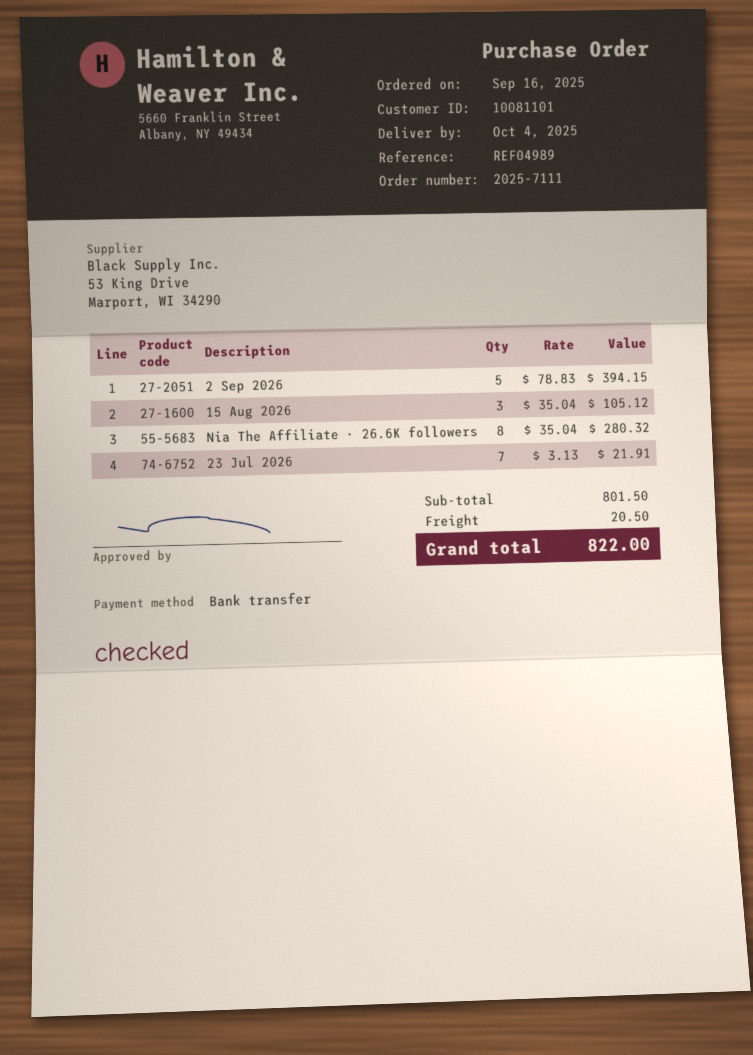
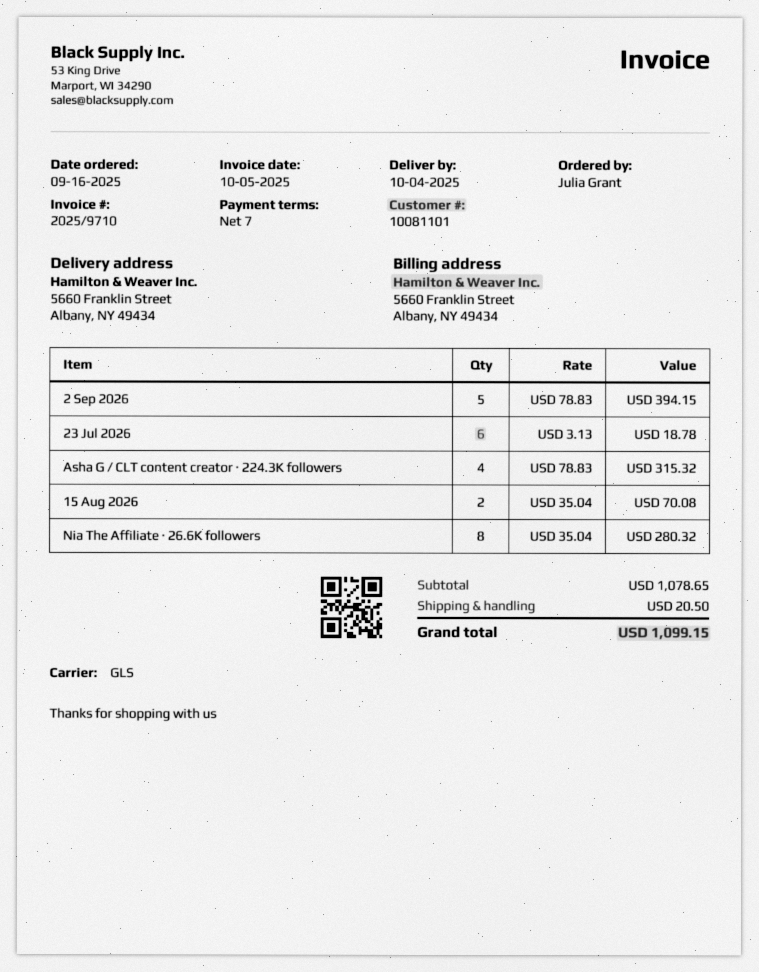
15 Aug 2026: 3 x 35.04 = 105.12 -> 2 x 35.04 = 70.08
23 Jul 2026: 7 x 3.13 = 21.91 -> 6 x 3.13 = 18.78
Asha G / CLT content creator · 224.3K followers: none -> 4 x 78.83 = 315.32
subtotal: 801.50 -> 1078.65
total: 822.00 -> 1099.15

